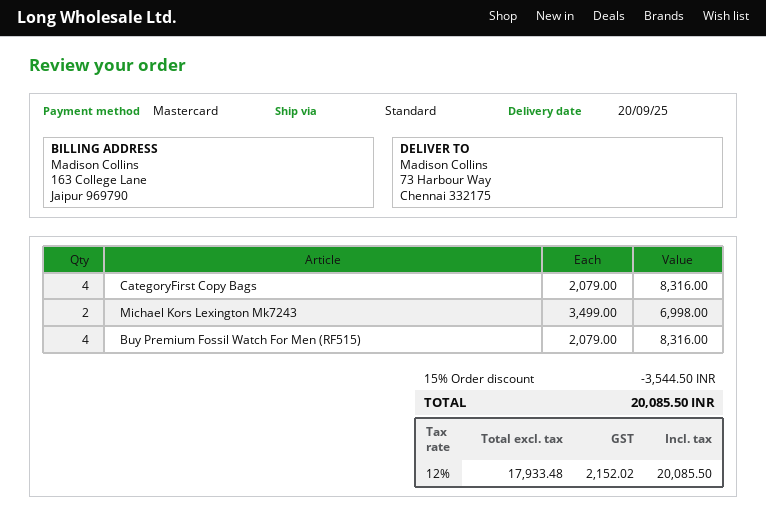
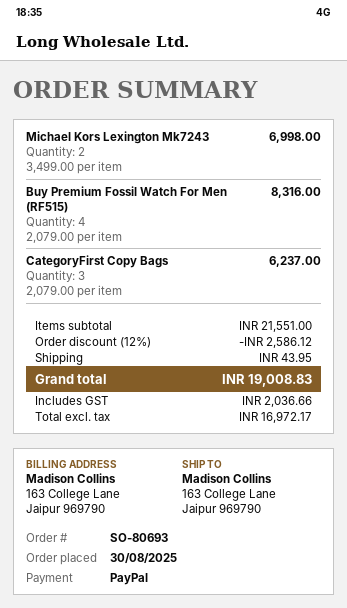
payment method: Mastercard -> PayPal
ship to: 73 Harbour Way, Chennai 332175 -> 163 College Lane, Jaipur 969790
CategoryFirst Copy Bags: 4 x 2079.00 = 8316.00 -> 3 x 2079.00 = 6237.00
discount: 15% = 3544.50 -> 12% = 2586.12
shipping: none -> 43.95
net: 17933.48 -> 16972.17
tax: 2152.02 -> 2036.66
total: 20085.50 -> 19008.83

